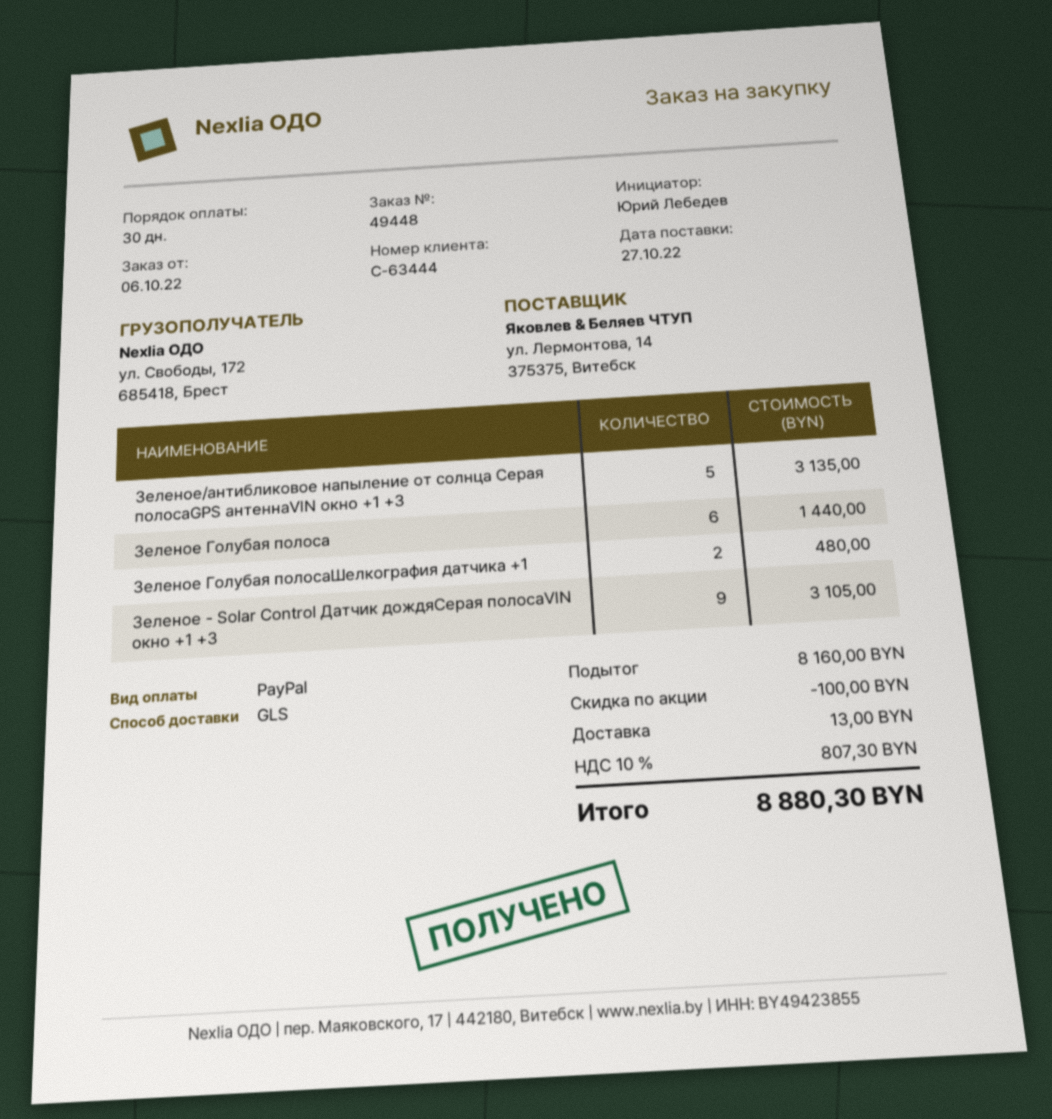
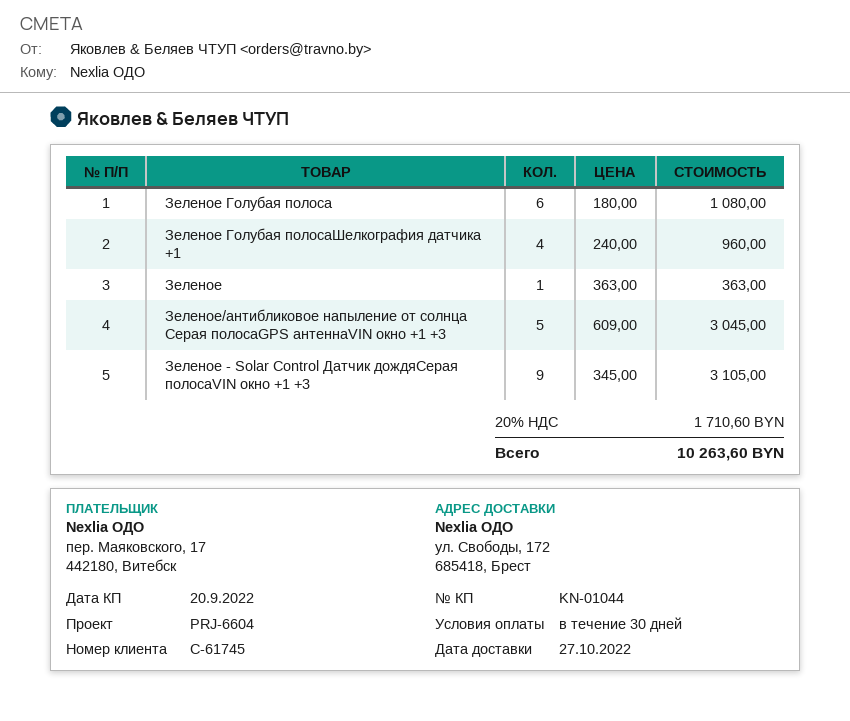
customer number: C-63444 -> C-61745
Зеленое/антибликовое напыление от солнца Серая полосаGPS антеннаVIN окно +1 +3: 5 for 3135.00 -> 5 for 3045.00
Зеленое Голубая полоса: 6 for 1440.00 -> 6 for 1080.00
Зеленое Голубая полосаШелкография датчика +1: 2 for 480.00 -> 4 for 960.00
Зеленое: none -> 1 for 363.00
discount: 100.00 -> none
shipping: 13.00 -> none
tax: 10% = 807.30 -> 20% = 1710.60
total: 8880.30 -> 10263.60

